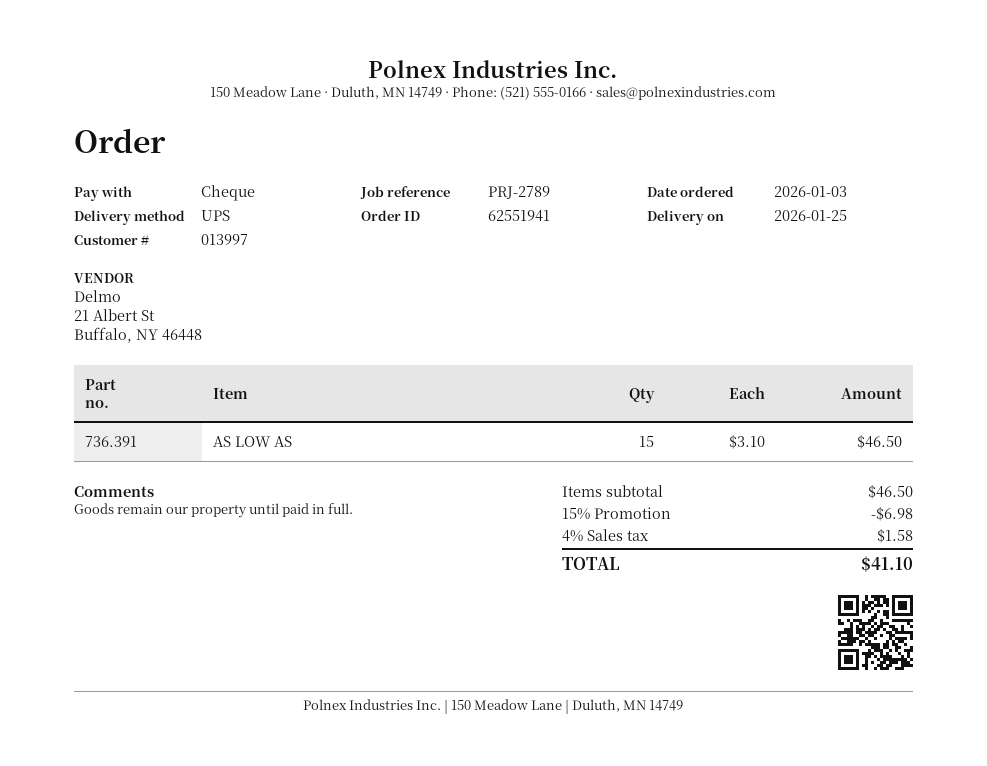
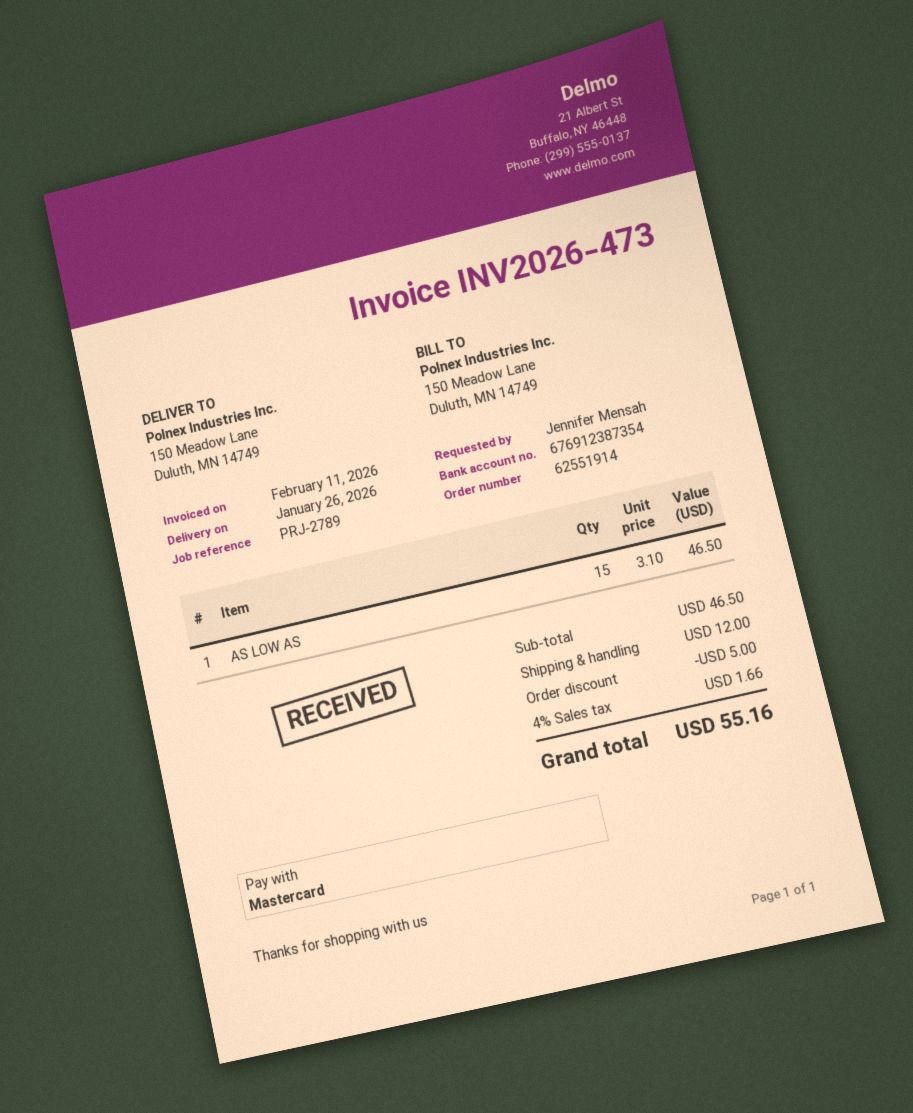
order number: 62551941 -> 62551914
delivery date: 2026-01-25 -> 2026-01-26
payment method: cheque -> Mastercard
discount: 6.98 -> 5.00
shipping: none -> 12.00
tax: 4% = 1.58 -> 4% = 1.66
total: 41.10 -> 55.16

